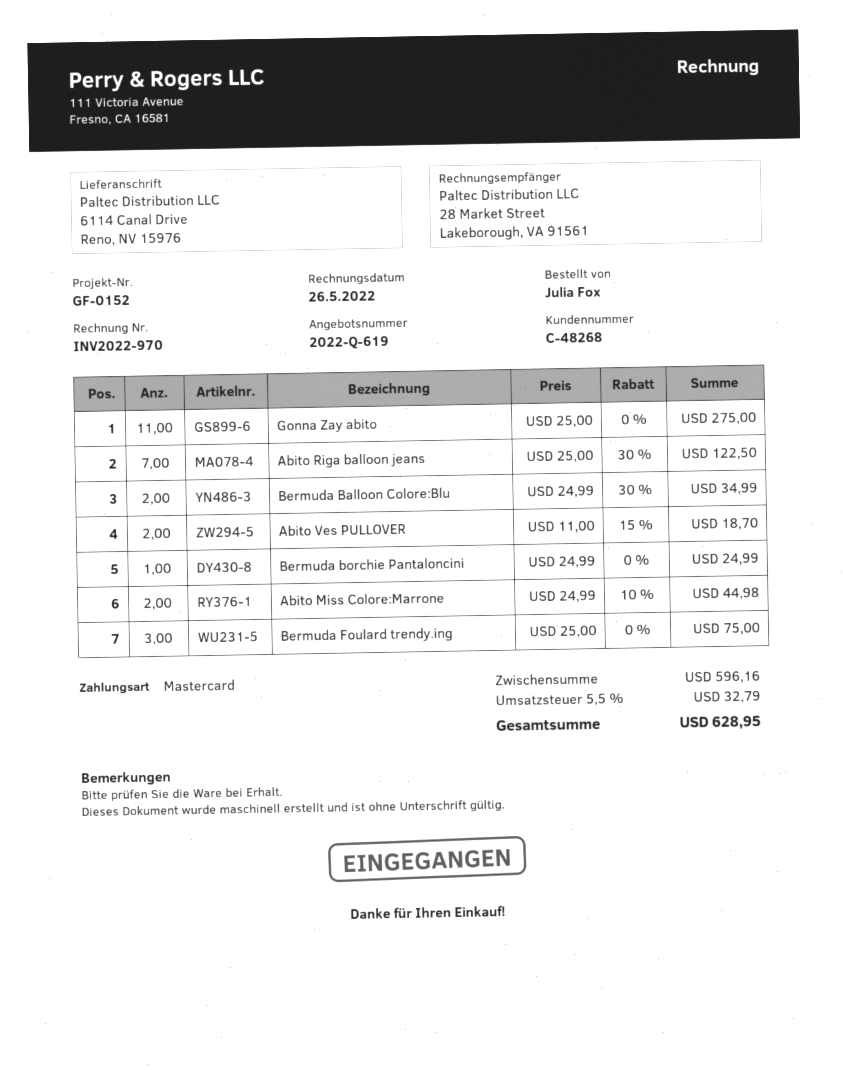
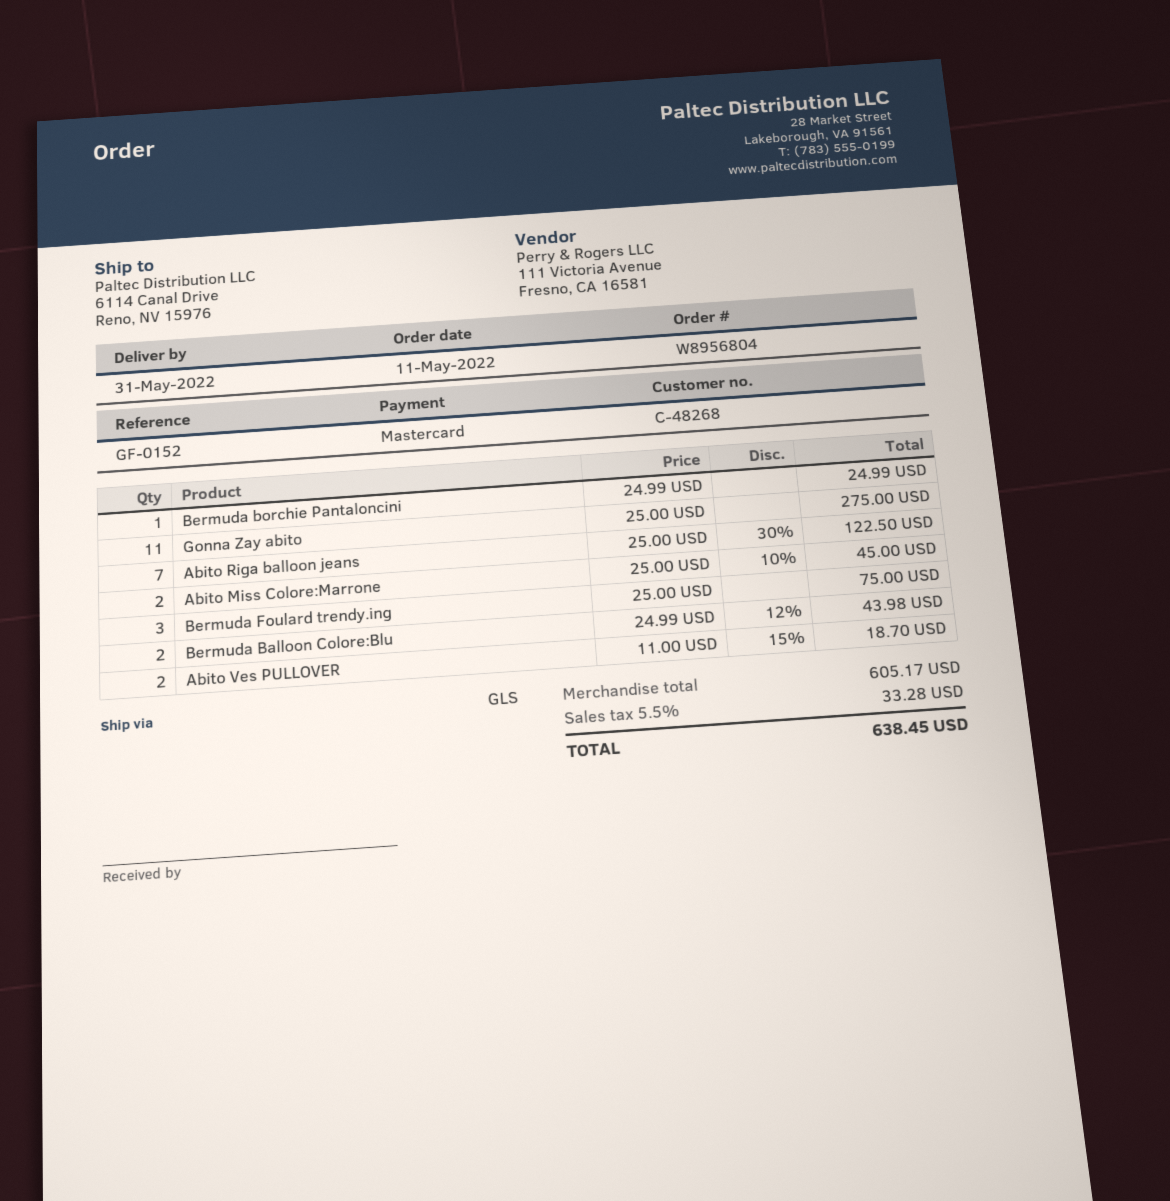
Bermuda Balloon Colore:Blu: 2 x 24.99 - 30% = 34.99 -> 2 x 24.99 - 12% = 43.98
Abito Miss Colore:Marrone: 2 x 24.99 - 10% = 44.98 -> 2 x 25.00 - 10% = 45.00
subtotal: 596.16 -> 605.17
tax: 5.5% = 32.79 -> 5.5% = 33.28
total: 628.95 -> 638.45

